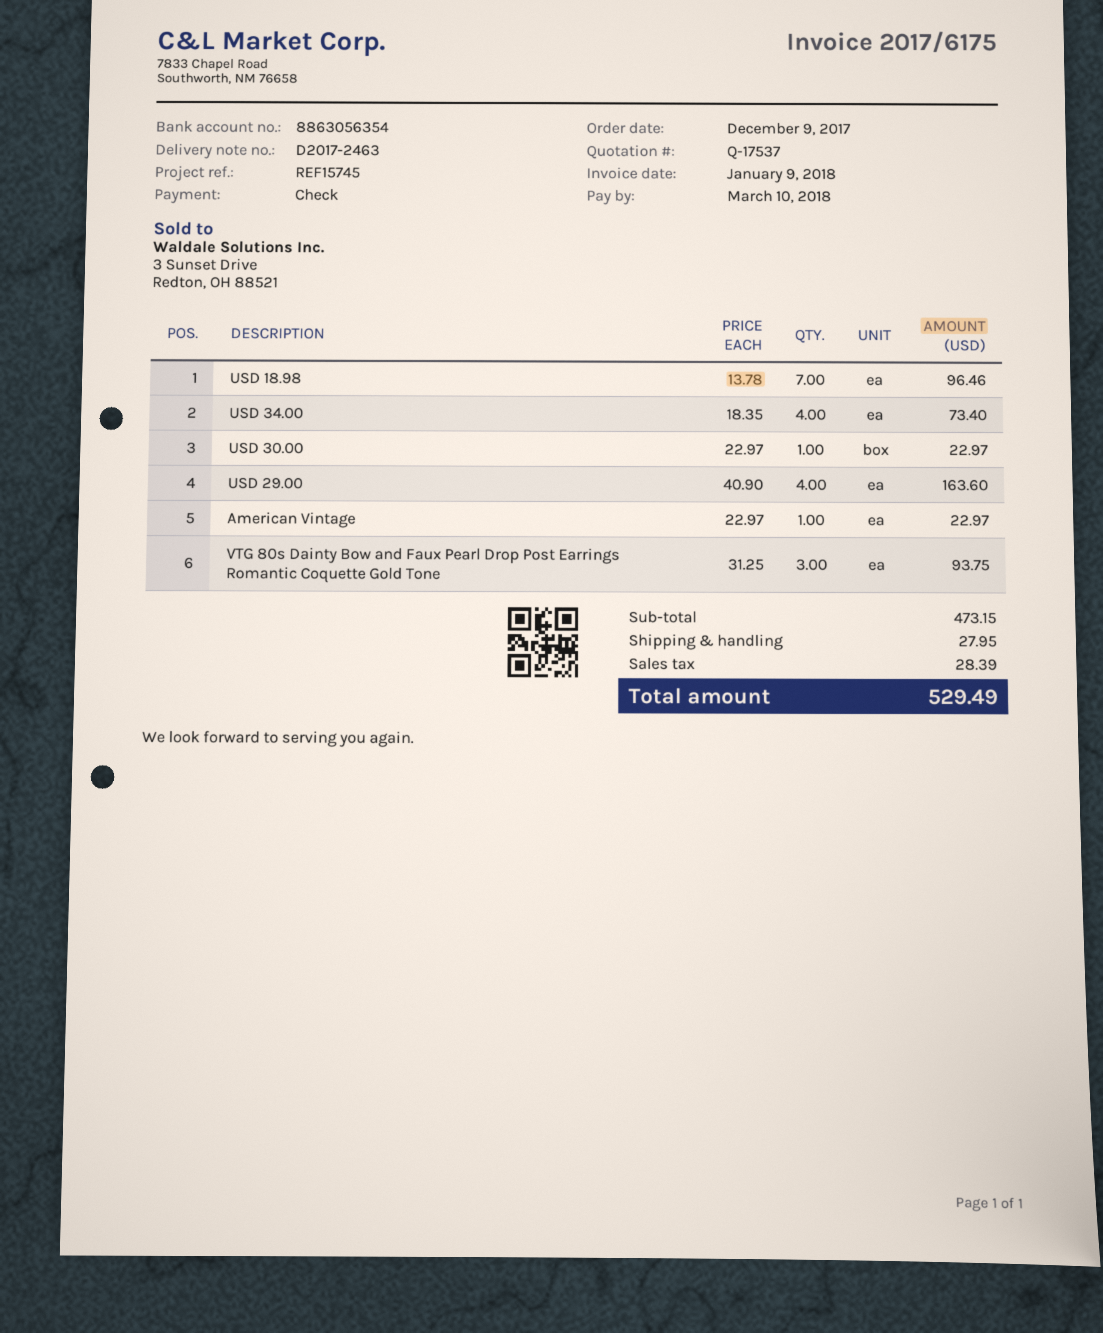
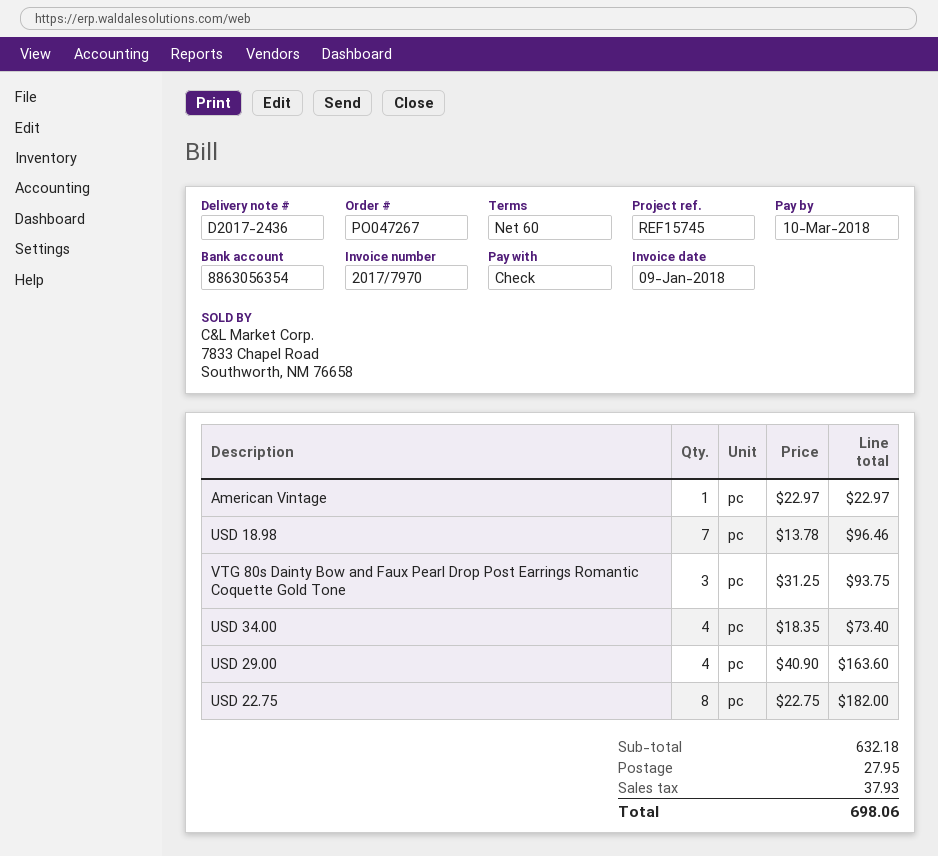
delivery note number: D2017-2463 -> D2017-2436
invoice number: 2017/6175 -> 2017/7970
USD 30.00: 1 x 22.97 = 22.97 -> none
USD 22.75: none -> 8 x 22.75 = 182.00
subtotal: 473.15 -> 632.18
tax: 28.39 -> 37.93
total: 529.49 -> 698.06

